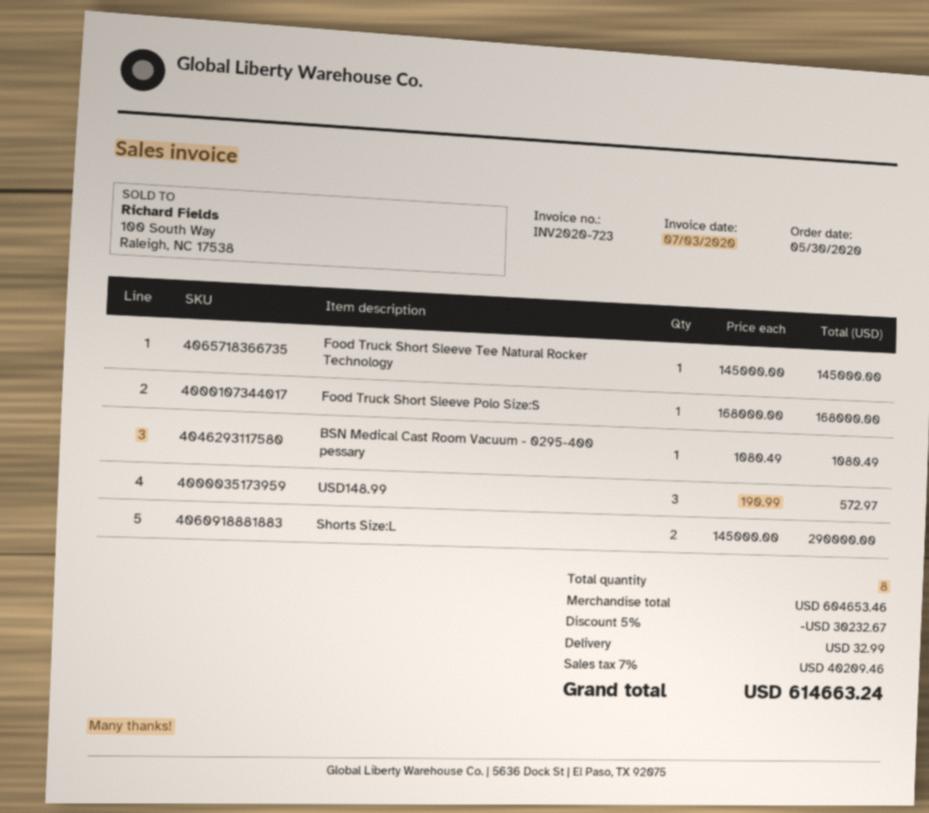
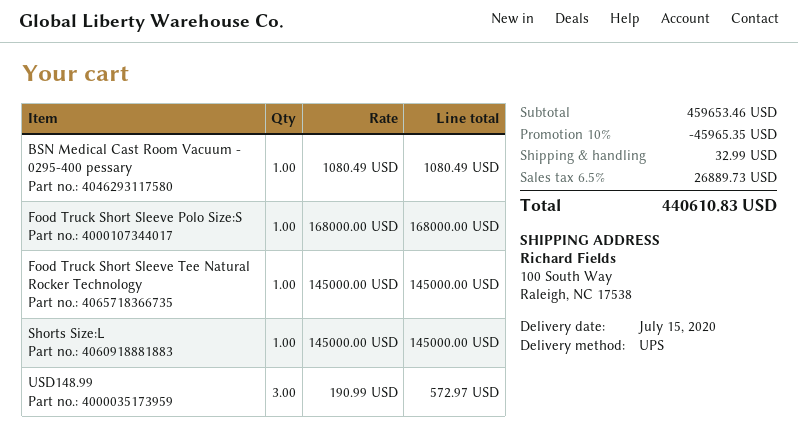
Shorts Size:L: 2 x 145000.00 = 290000.00 -> 1 x 145000.00 = 145000.00
subtotal: 604653.46 -> 459653.46
discount: 5% = 30232.67 -> 10% = 45965.35
tax: 7% = 40209.46 -> 6.5% = 26889.73
total: 614663.24 -> 440610.83

